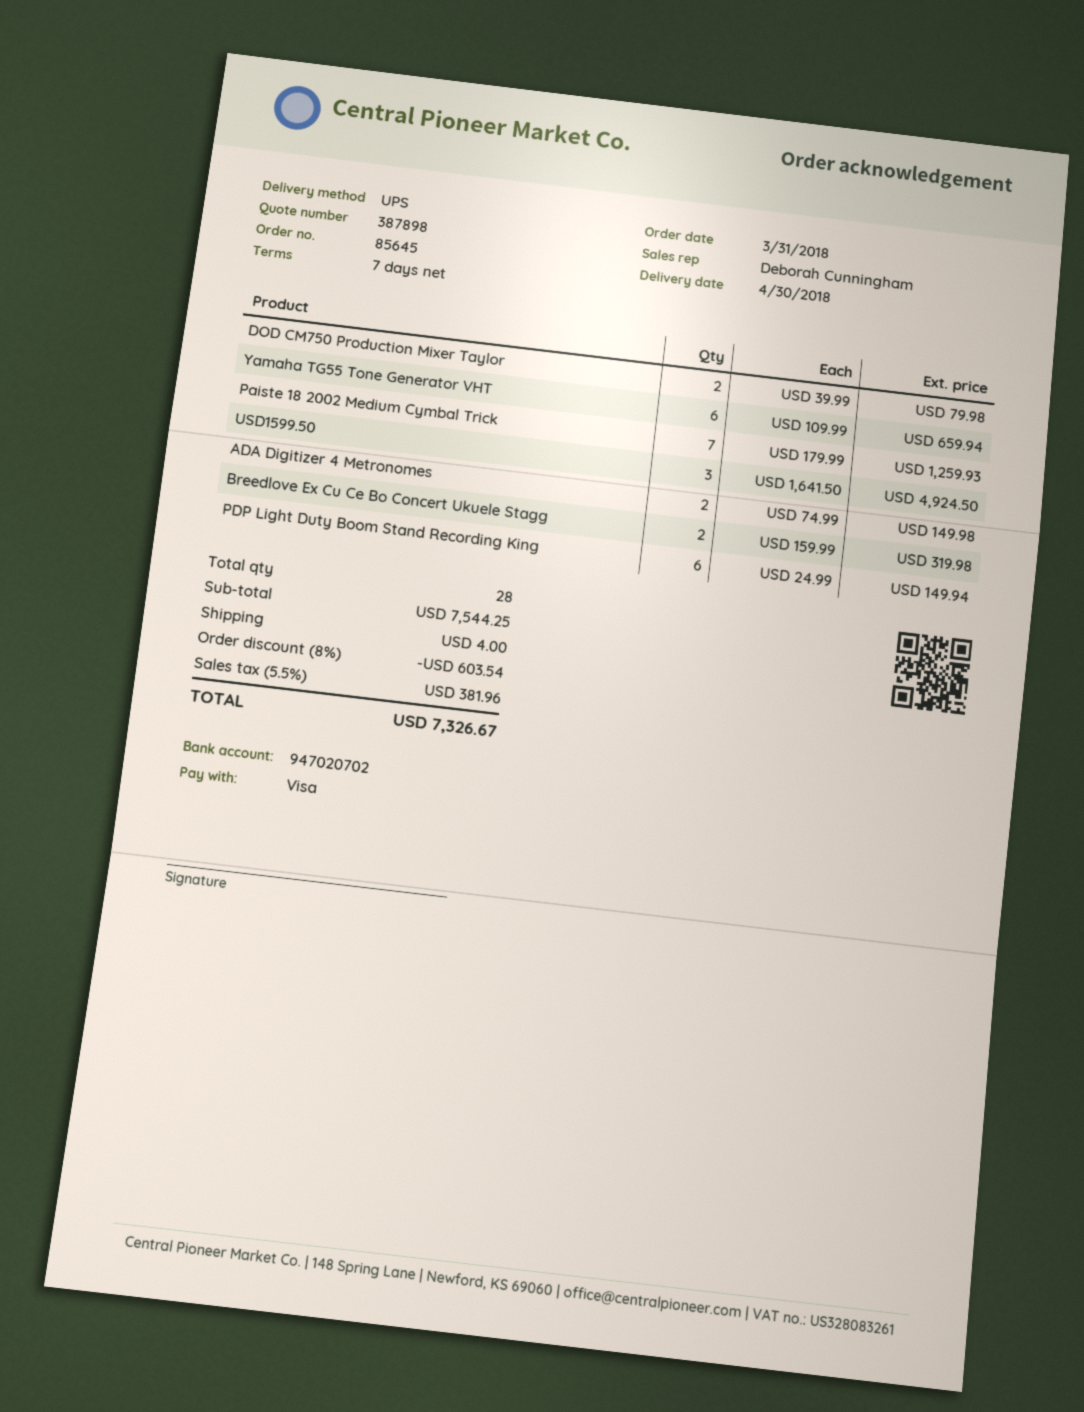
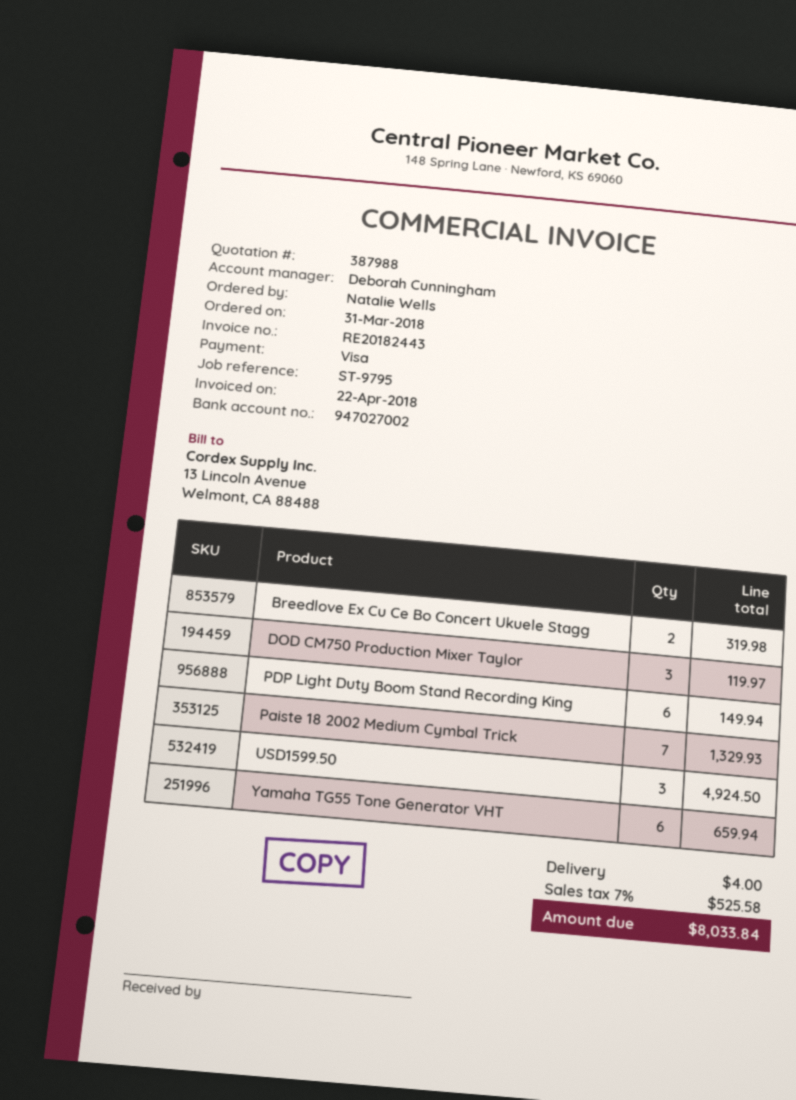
quote number: 387898 -> 387988
bank account: 947020702 -> 947027002
DOD CM750 Production Mixer Taylor: 2 for 79.98 -> 3 for 119.97
Paiste 18 2002 Medium Cymbal Trick: 7 for 1259.93 -> 7 for 1329.93
ADA Digitizer 4 Metronomes: 2 for 149.98 -> none
discount: 8% = 603.54 -> none
tax: 5.5% = 381.96 -> 7% = 525.58
total: 7326.67 -> 8033.84

